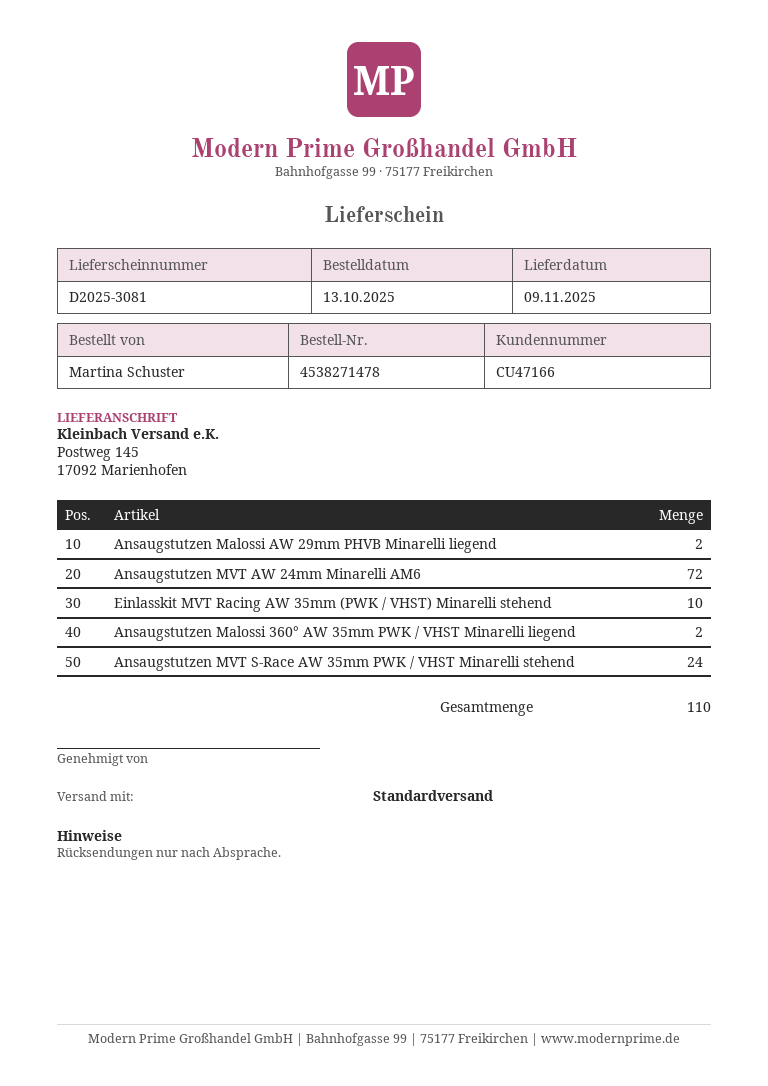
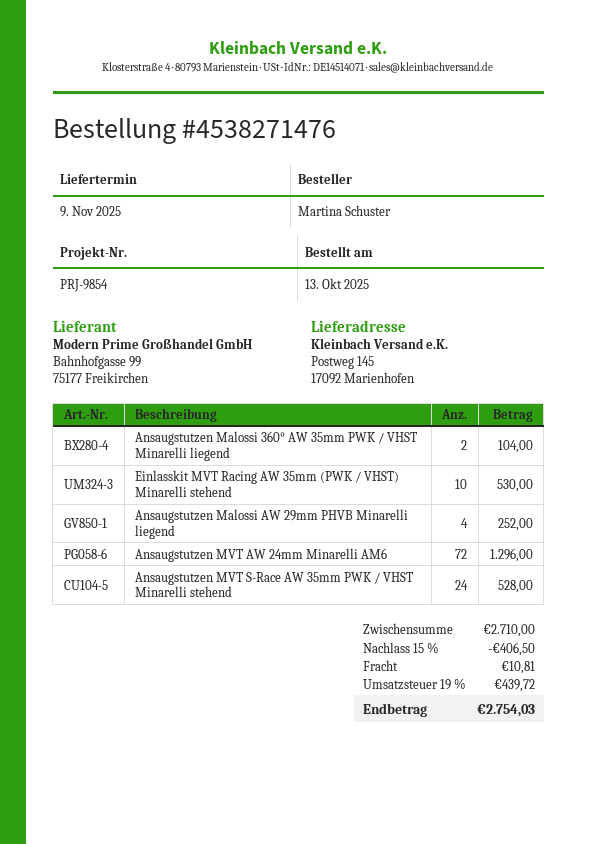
order number: 4538271478 -> 4538271476
Ansaugstutzen Malossi AW 29mm PHVB Minarelli liegend: 2 -> 4

